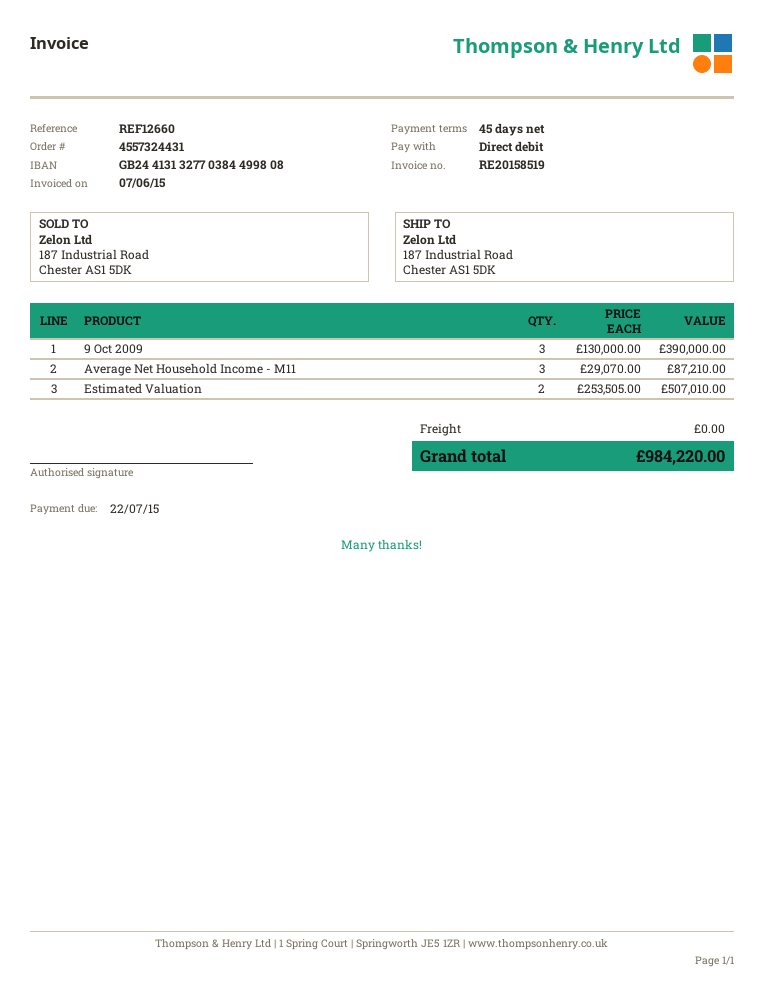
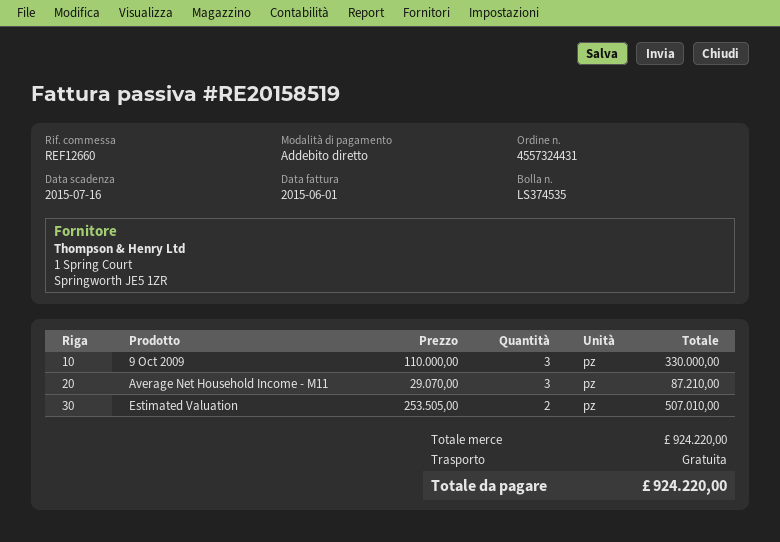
invoice date: 2015-06-07 -> 2015-06-01
due date: 2015-07-22 -> 2015-07-16
9 Oct 2009: 3 x 130000.00 = 390000.00 -> 3 x 110000.00 = 330000.00
total: 984220.00 -> 924220.00

